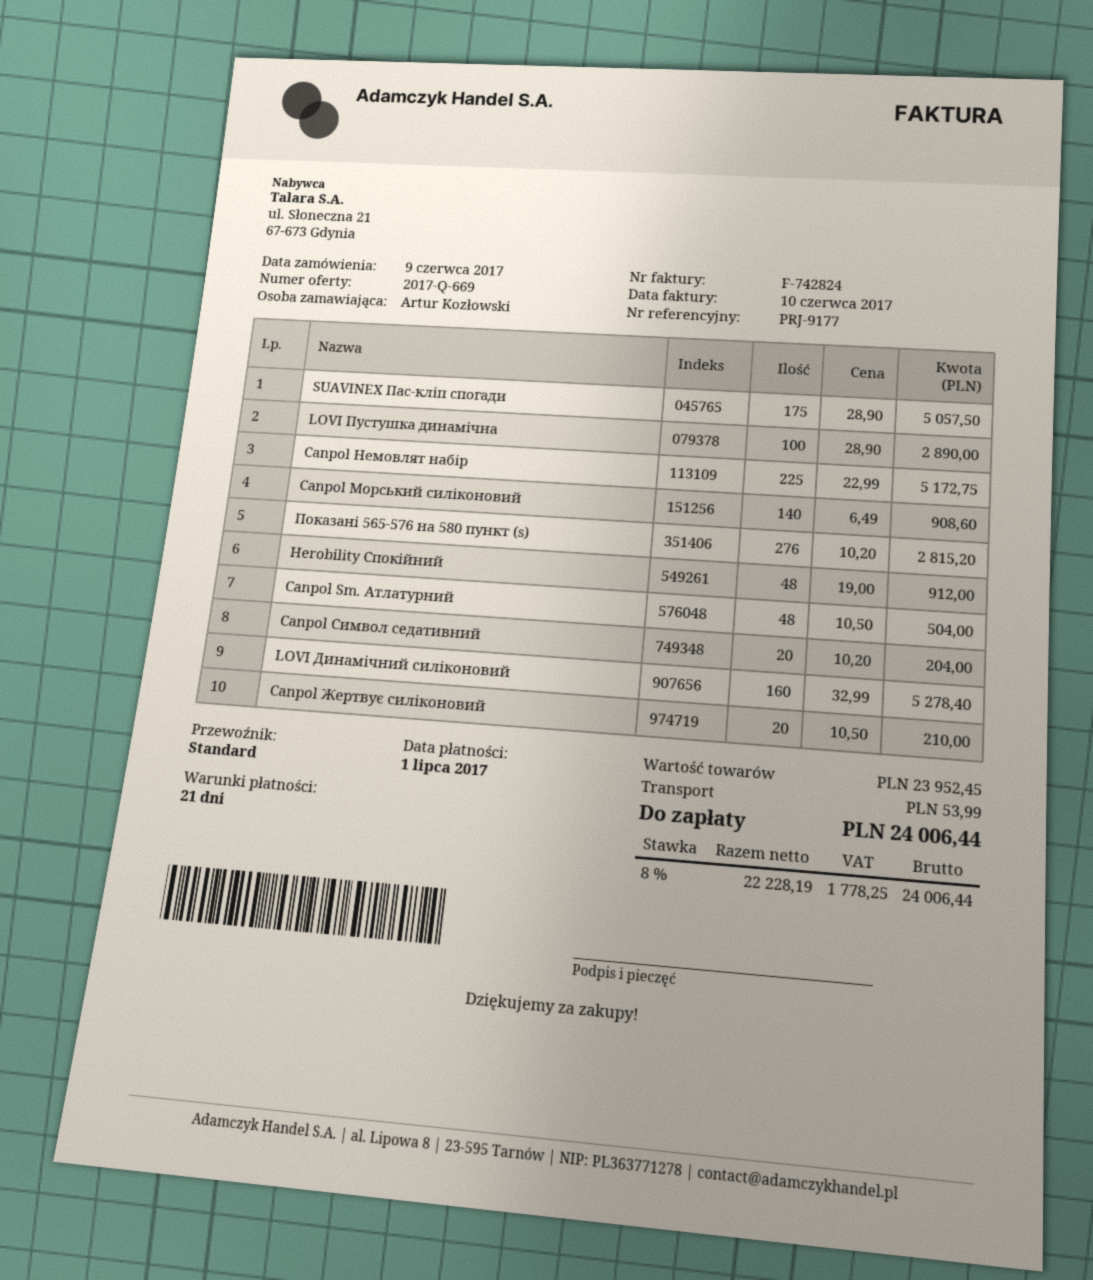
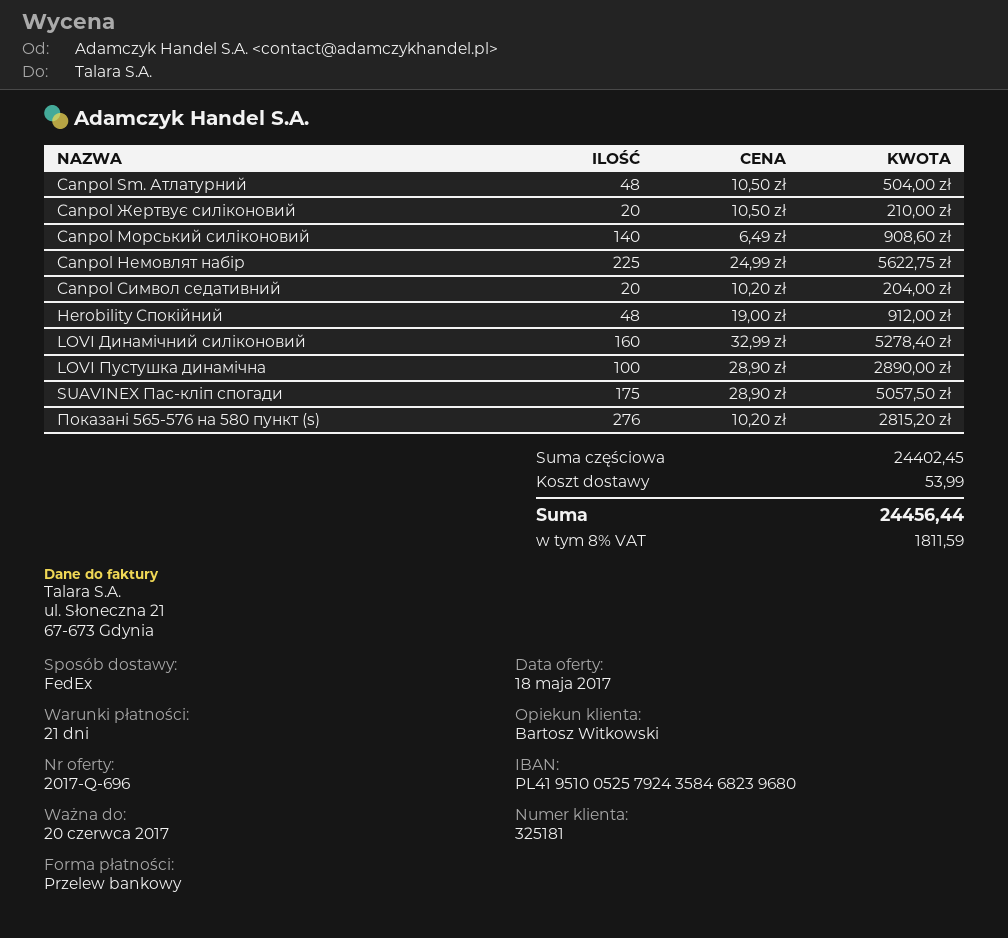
quote number: 2017-Q-669 -> 2017-Q-696
shipping method: standard -> FedEx
Canpol Немовлят набір: 225 x 22.99 = 5172.75 -> 225 x 24.99 = 5622.75
subtotal: 23952.45 -> 24402.45
tax: 8% = 1778.25 -> 8% = 1811.59
total: 24006.44 -> 24456.44

